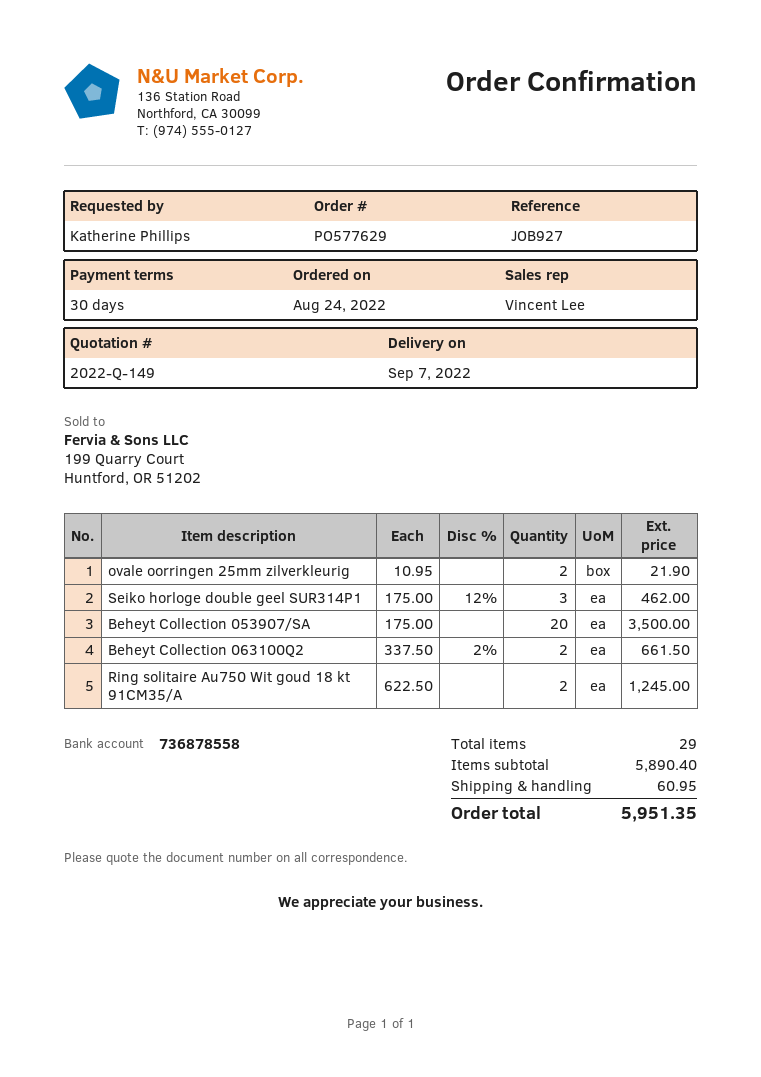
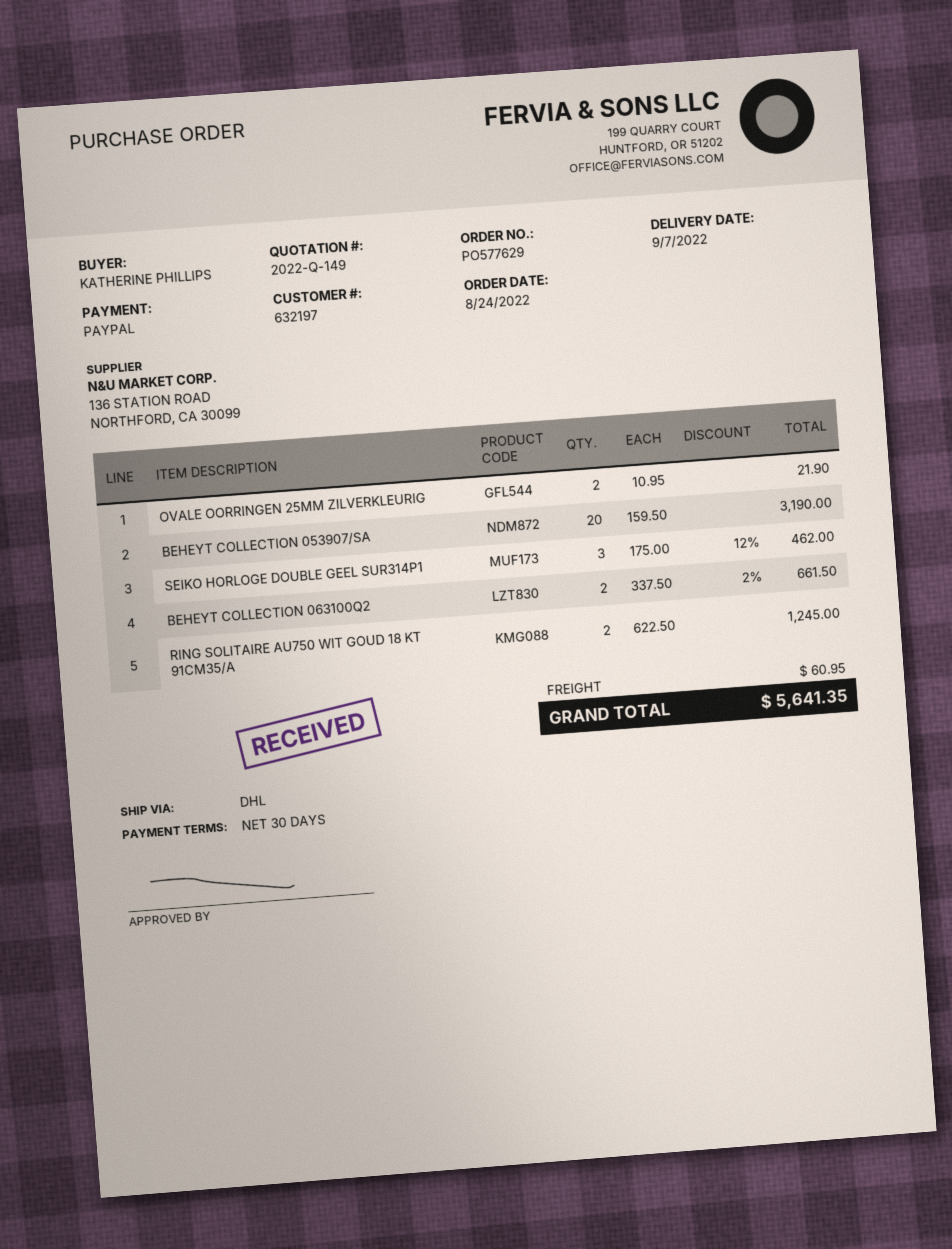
Beheyt Collection 053907/SA: 20 x 175.00 = 3500.00 -> 20 x 159.50 = 3190.00
total: 5951.35 -> 5641.35

